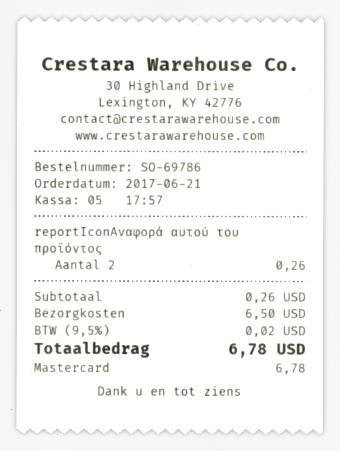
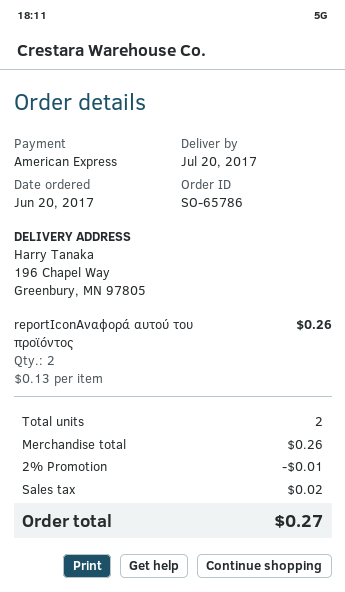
order number: SO-69786 -> SO-65786
order date: 2017-06-21 -> 2017-06-20
payment method: Mastercard -> American Express
discount: none -> 2% = 0.01
shipping: 6.50 -> none
total: 6.78 -> 0.27

